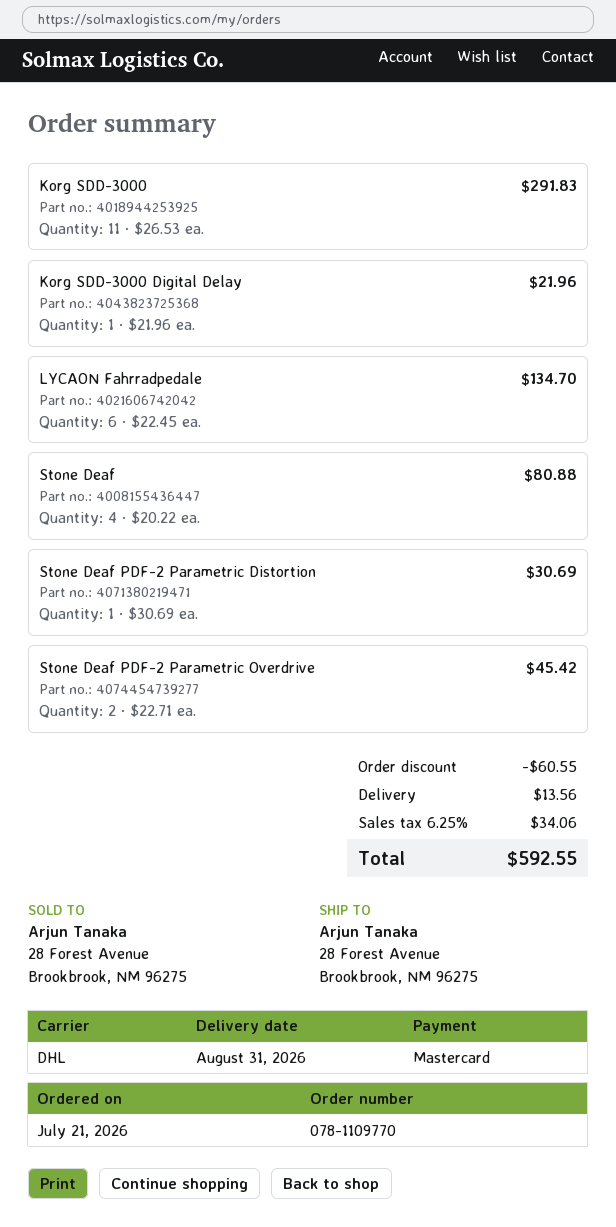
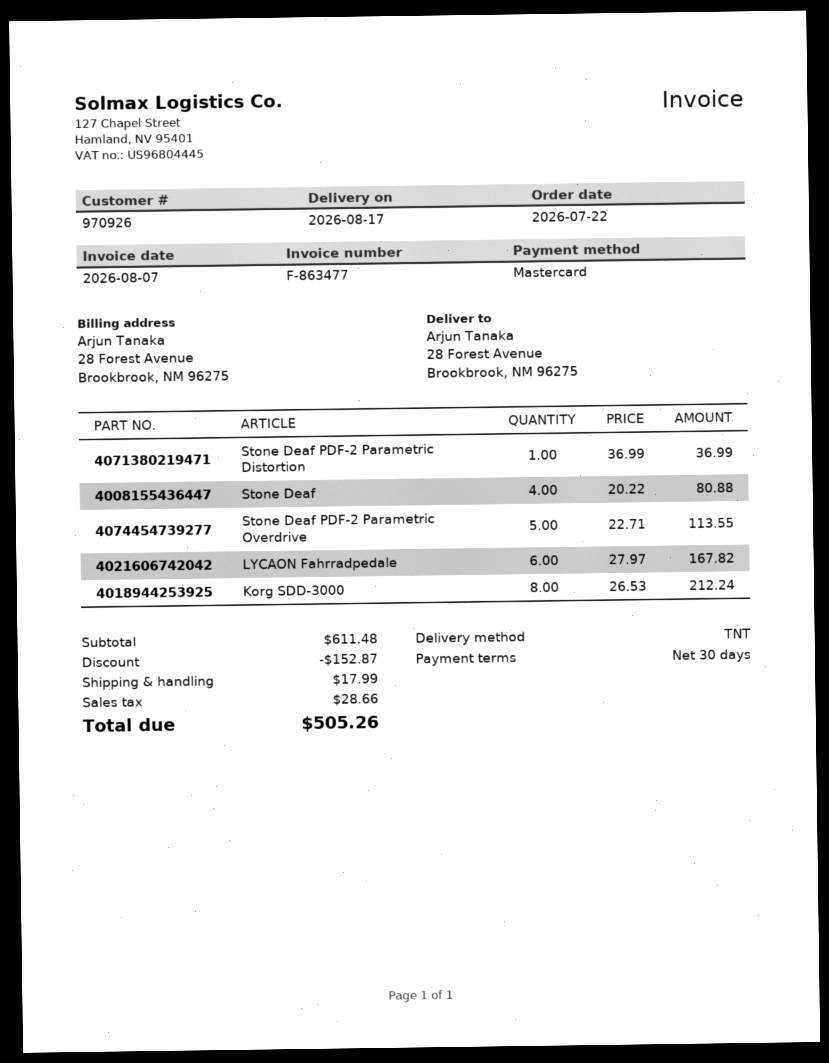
order date: 2026-07-21 -> 2026-07-22
delivery date: 2026-08-31 -> 2026-08-17
shipping method: DHL -> TNT
Korg SDD-3000: 11 x 26.53 = 291.83 -> 8 x 26.53 = 212.24
Korg SDD-3000 Digital Delay: 1 x 21.96 = 21.96 -> none
LYCAON Fahrradpedale: 6 x 22.45 = 134.70 -> 6 x 27.97 = 167.82
Stone Deaf PDF-2 Parametric Distortion: 1 x 30.69 = 30.69 -> 1 x 36.99 = 36.99
Stone Deaf PDF-2 Parametric Overdrive: 2 x 22.71 = 45.42 -> 5 x 22.71 = 113.55
discount: 60.55 -> 152.87
shipping: 13.56 -> 17.99
tax: 34.06 -> 28.66
total: 592.55 -> 505.26

